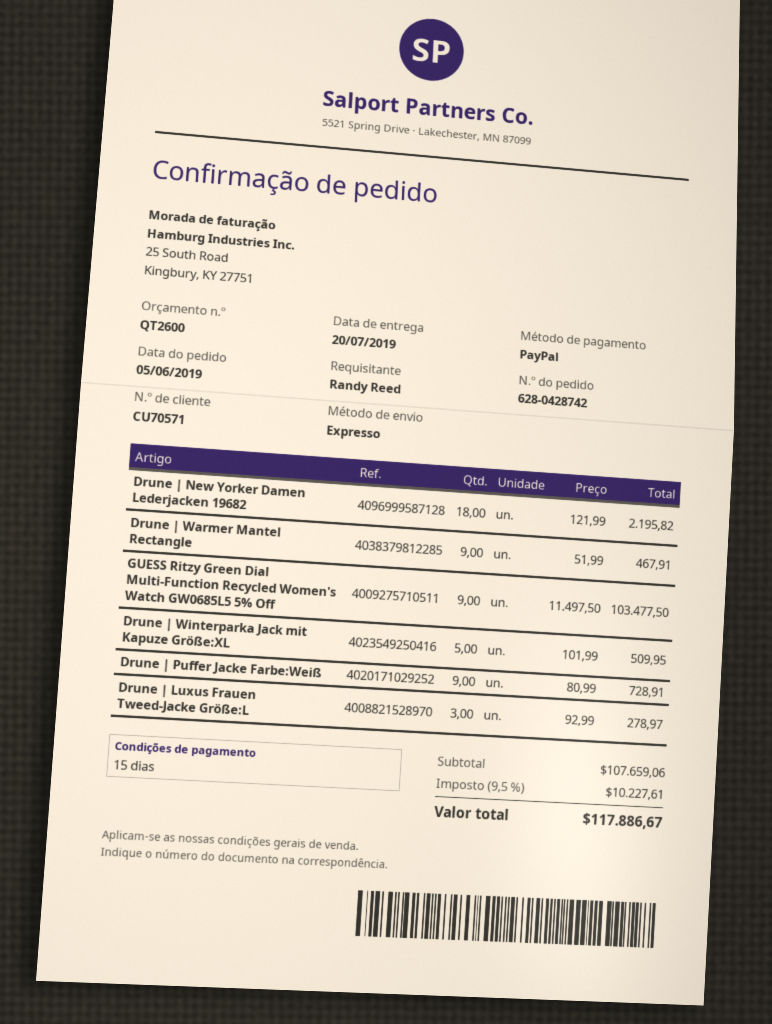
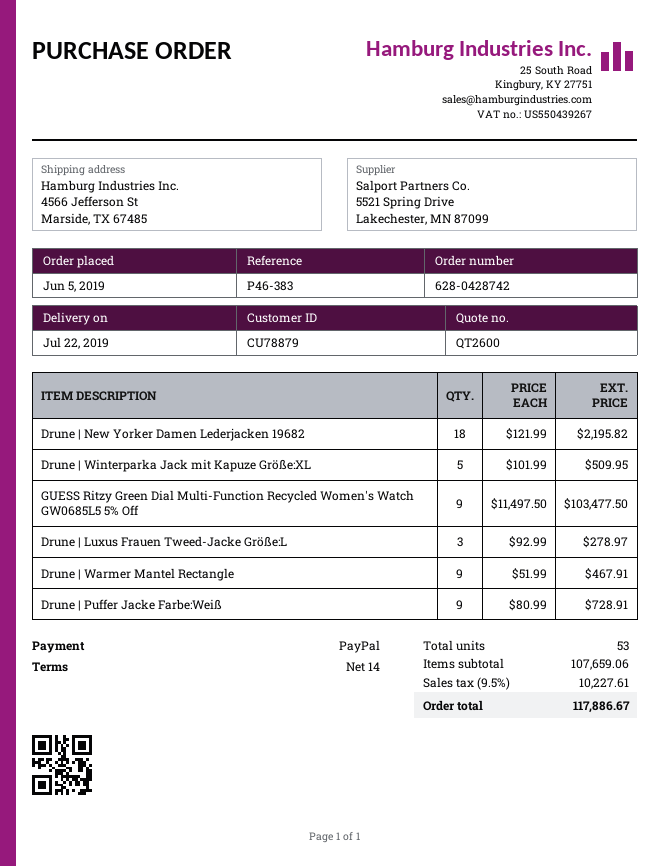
delivery date: 2019-07-20 -> 2019-07-22
payment terms: 15 days -> 14 days
customer number: CU70571 -> CU78879

